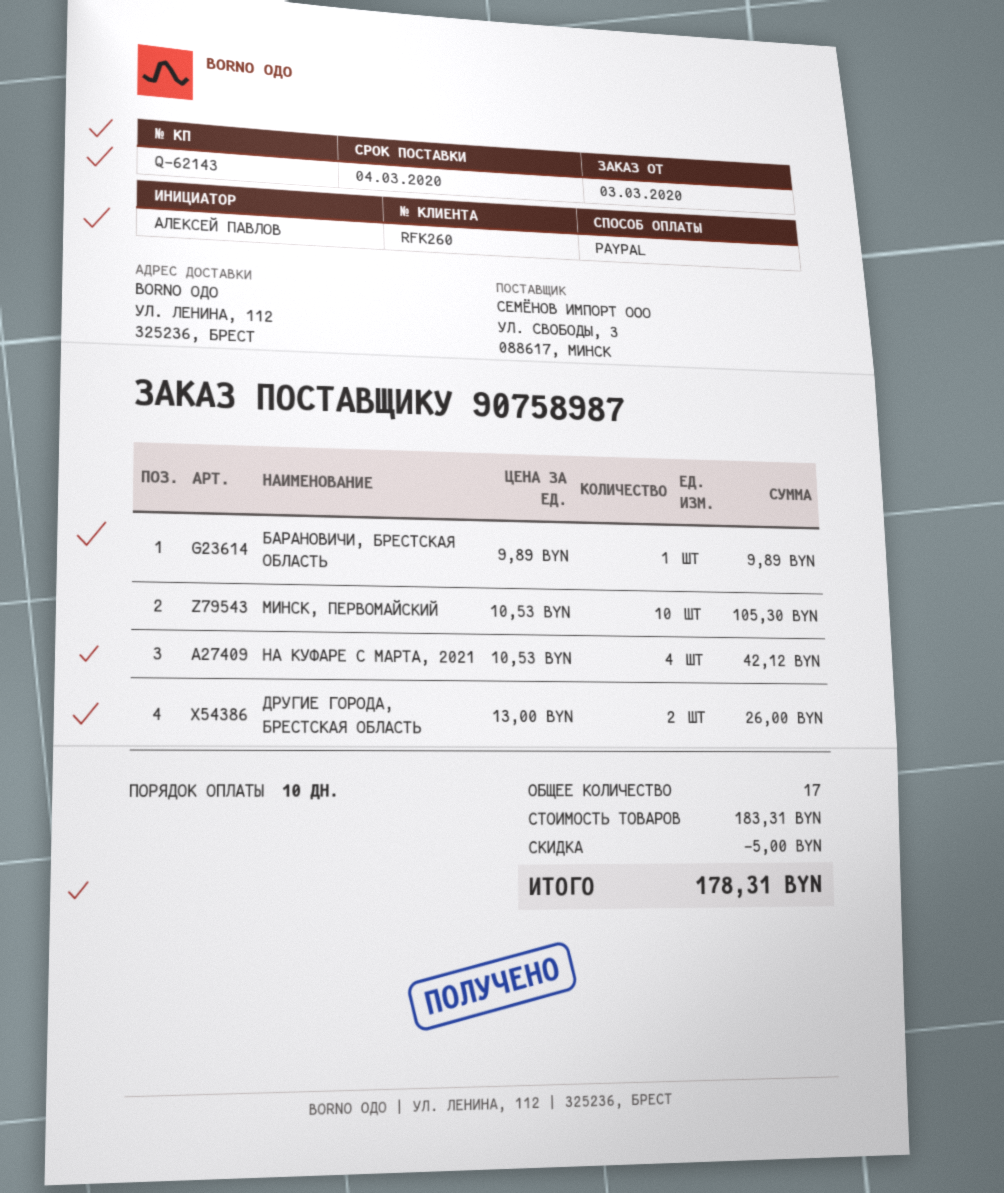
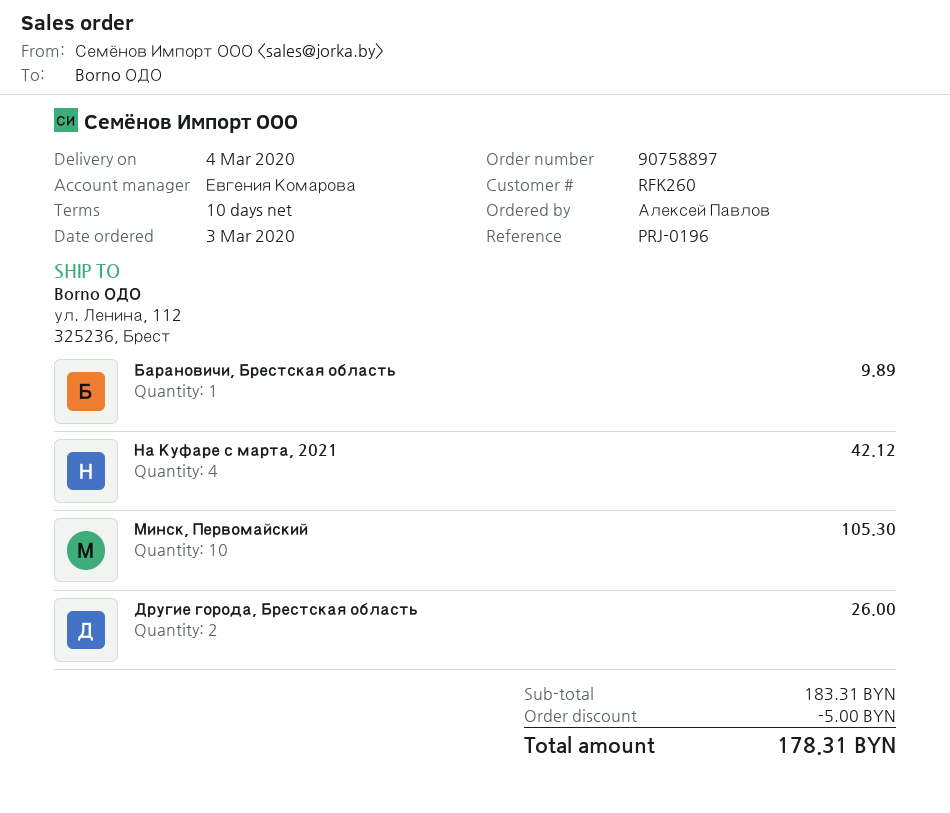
order number: 90758987 -> 90758897

